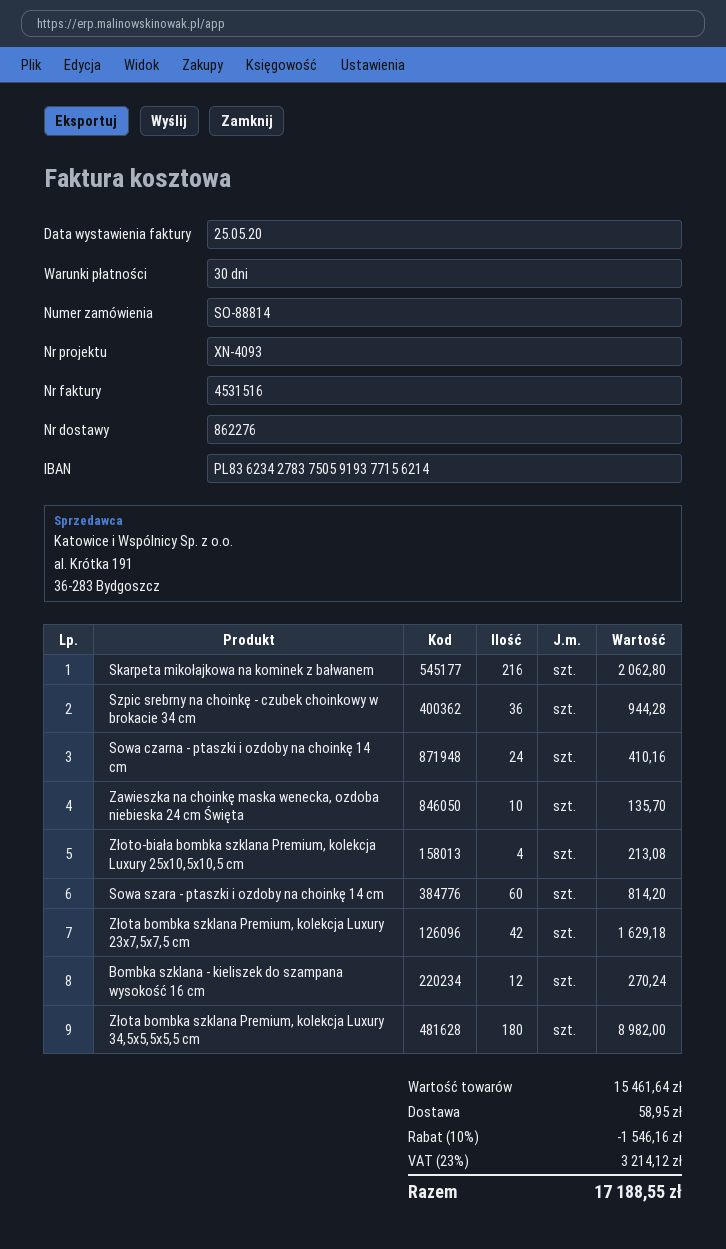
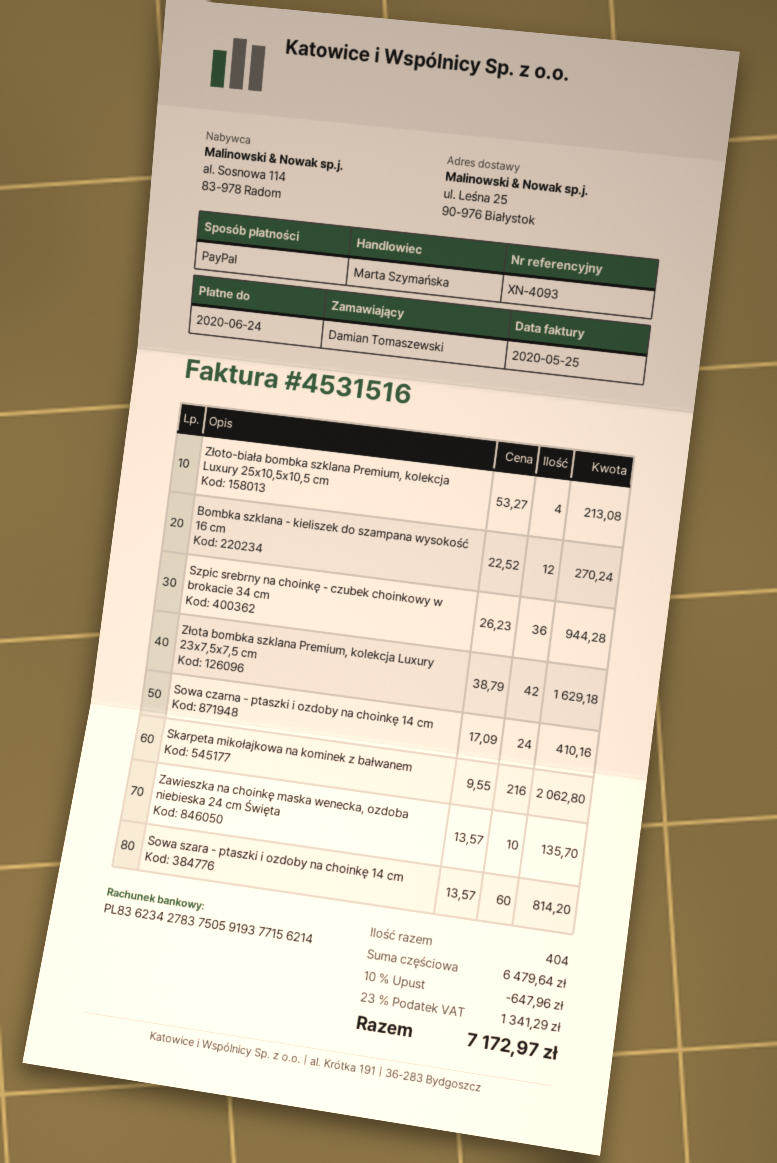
Złota bombka szklana Premium, kolekcja Luxury 34,5x5,5x5,5 cm: 180 for 8982.00 -> none
subtotal: 15461.64 -> 6479.64
discount: 10% = 1546.16 -> 10% = 647.96
shipping: 58.95 -> none
tax: 23% = 3214.12 -> 23% = 1341.29
total: 17188.55 -> 7172.97

